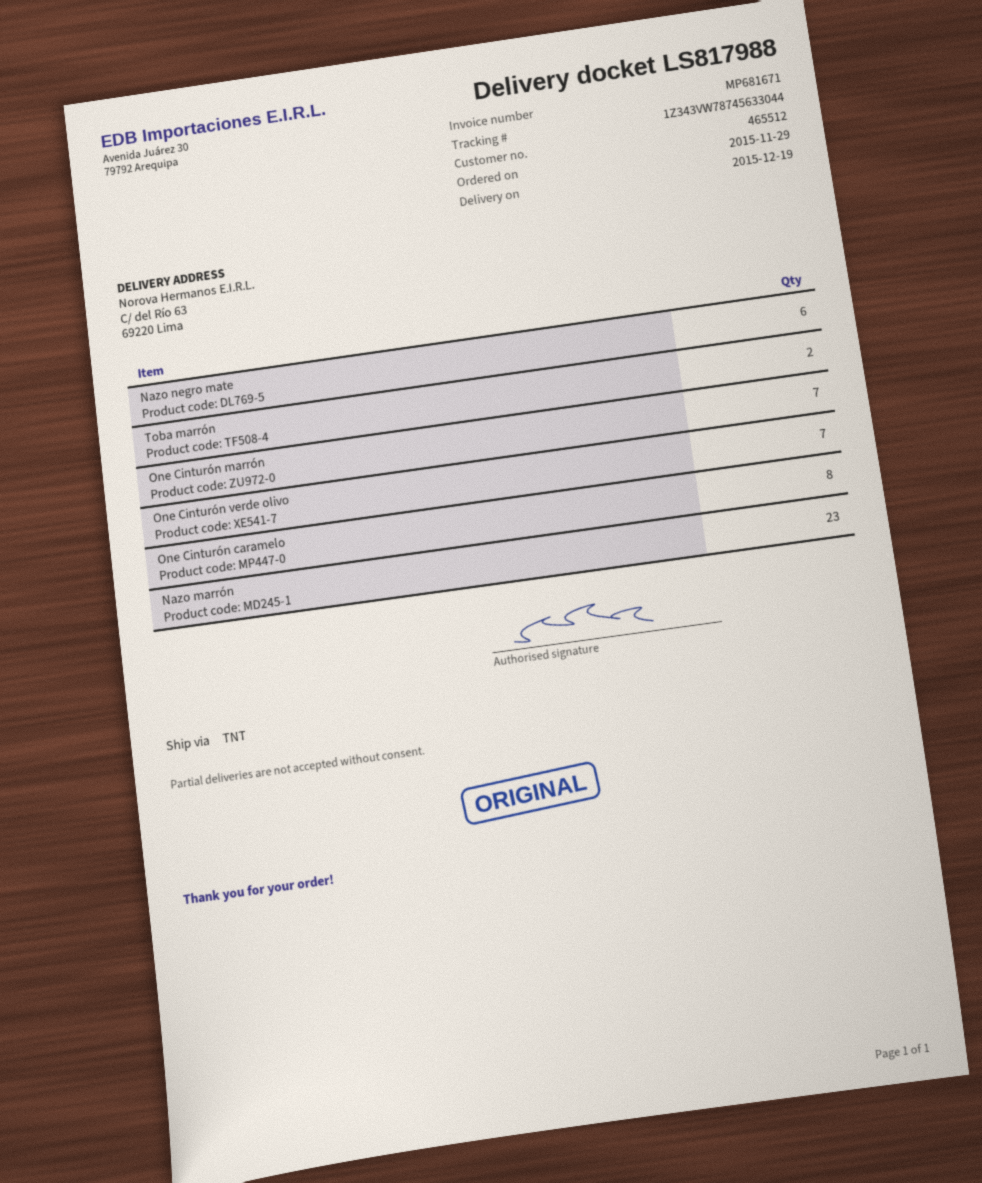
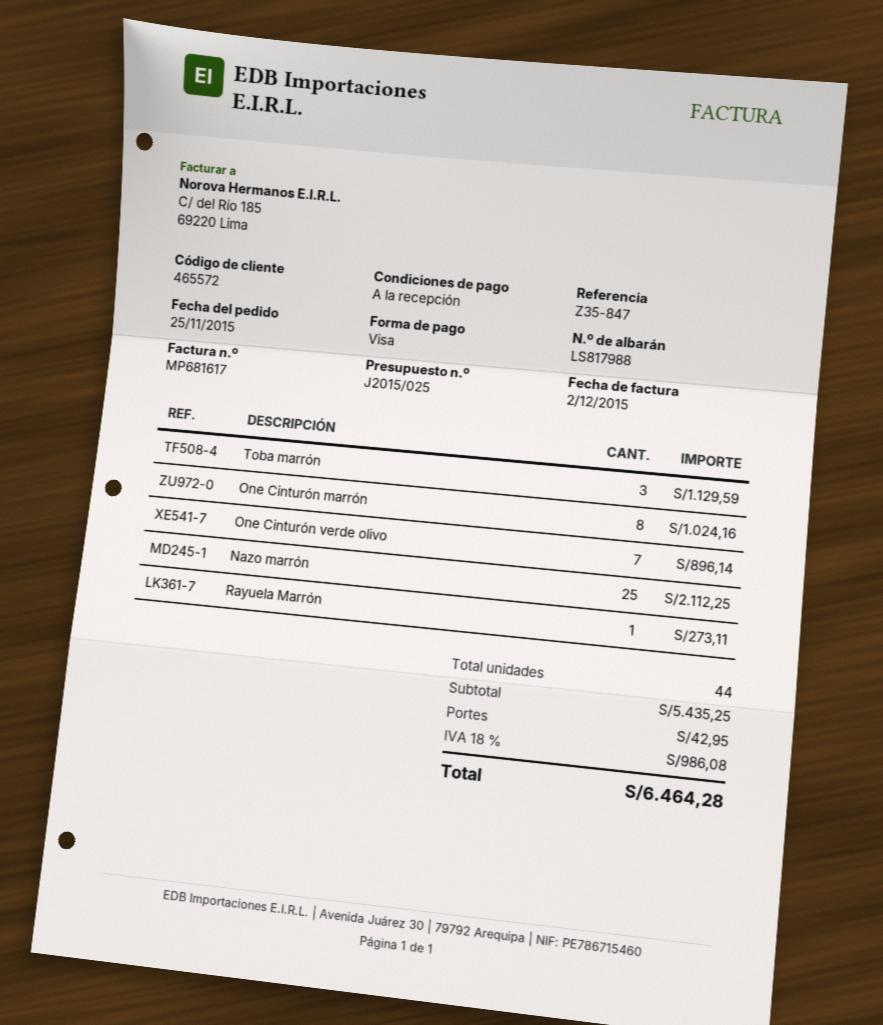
order date: 2015-11-29 -> 2015-11-25
invoice number: MP681671 -> MP681617
customer number: 465512 -> 465572
Nazo negro mate: 6 -> none
Toba marrón: 2 -> 3
One Cinturón marrón: 7 -> 8
One Cinturón caramelo: 8 -> none
Nazo marrón: 23 -> 25
Rayuela Marrón: none -> 1

